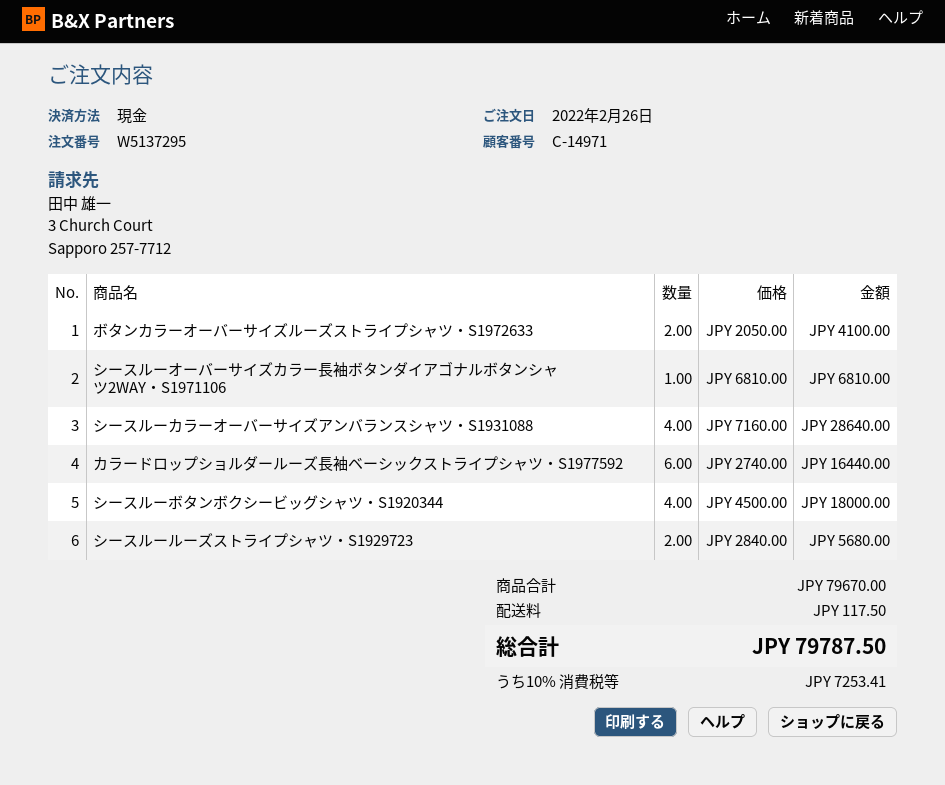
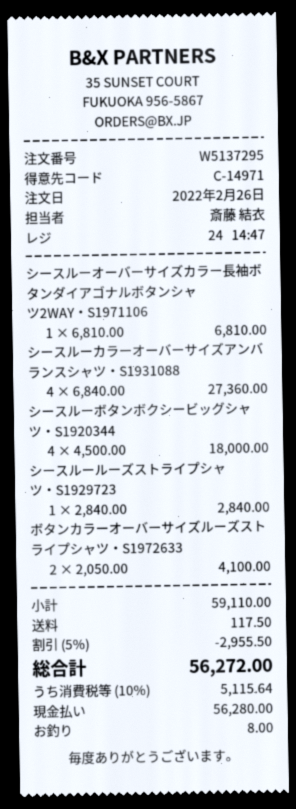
シースルーカラーオーバーサイズアンバランスシャツ・S1931088: 4 x 7160.00 = 28640.00 -> 4 x 6840.00 = 27360.00
カラードロップショルダールーズ長袖ベーシックストライプシャツ・S1977592: 6 x 2740.00 = 16440.00 -> none
シースルールーズストライプシャツ・S1929723: 2 x 2840.00 = 5680.00 -> 1 x 2840.00 = 2840.00
subtotal: 79670.00 -> 59110.00
discount: none -> 5% = 2955.50
tax: 10% = 7253.41 -> 10% = 5115.64
total: 79787.50 -> 56272.00

